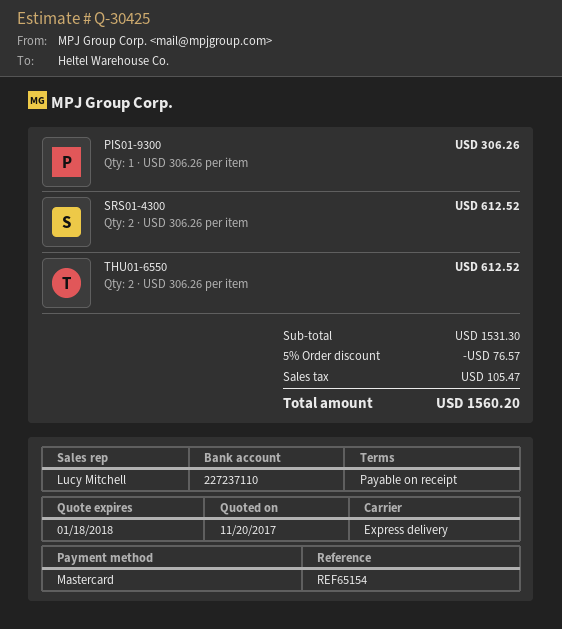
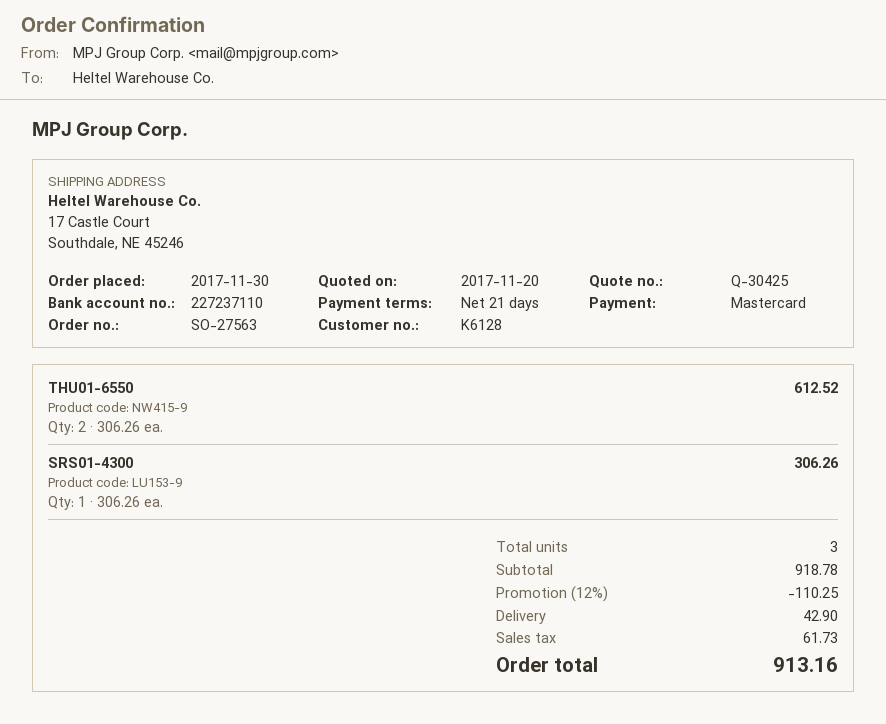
payment terms: on receipt -> 21 days
PIS01-9300: 1 x 306.26 = 306.26 -> none
SRS01-4300: 2 x 306.26 = 612.52 -> 1 x 306.26 = 306.26
subtotal: 1531.30 -> 918.78
discount: 5% = 76.57 -> 12% = 110.25
shipping: none -> 42.90
tax: 105.47 -> 61.73
total: 1560.20 -> 913.16

